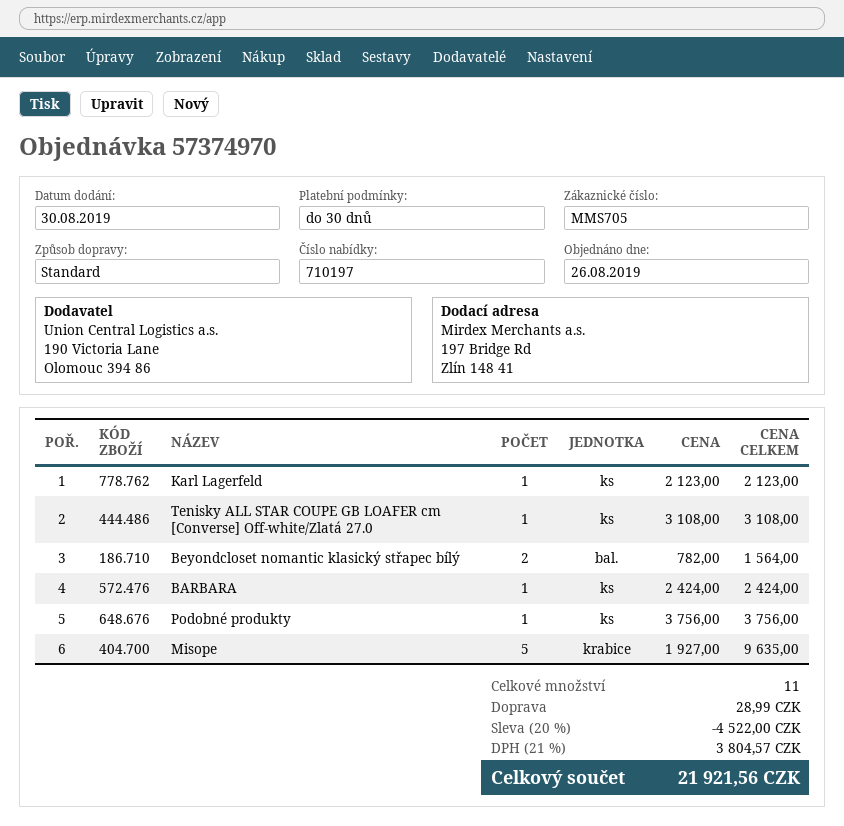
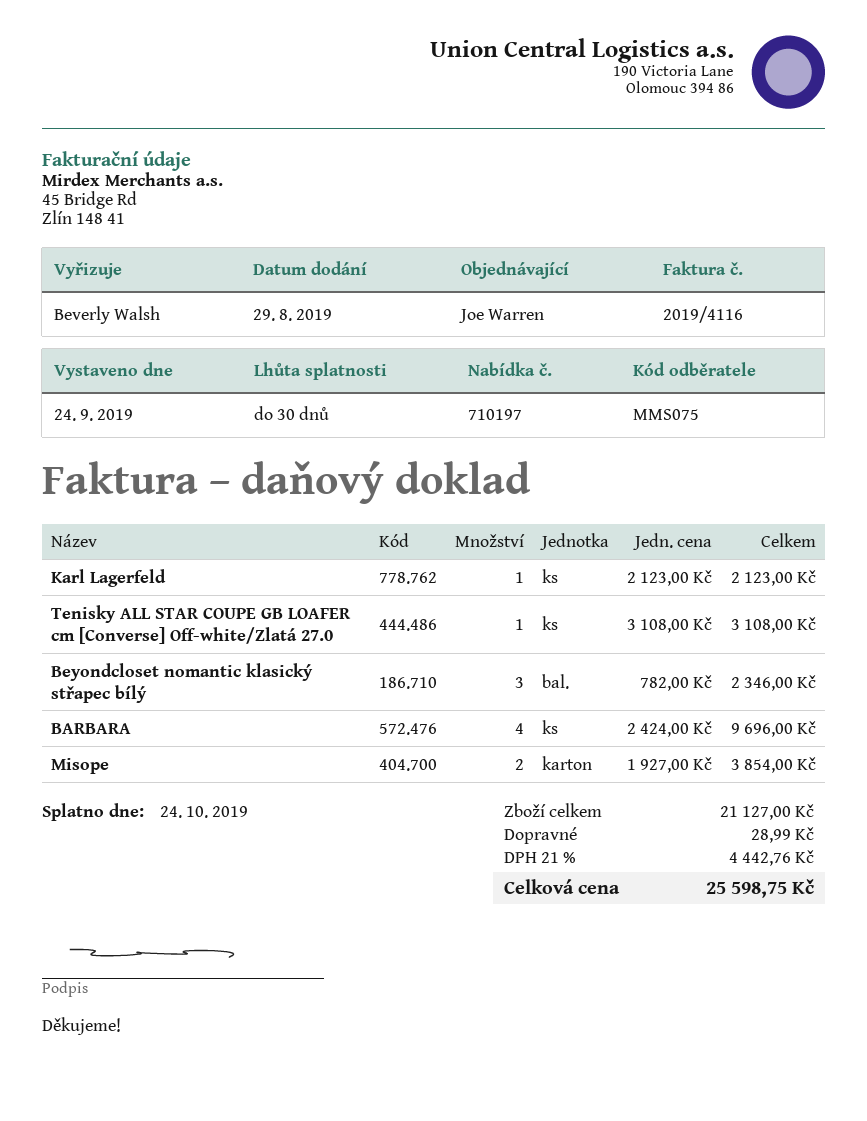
delivery date: 2019-08-30 -> 2019-08-29
customer number: MMS705 -> MMS075
Beyondcloset nomantic klasický střapec bílý: 2 x 782.00 = 1564.00 -> 3 x 782.00 = 2346.00
BARBARA: 1 x 2424.00 = 2424.00 -> 4 x 2424.00 = 9696.00
Podobné produkty: 1 x 3756.00 = 3756.00 -> none
Misope: 5 x 1927.00 = 9635.00 -> 2 x 1927.00 = 3854.00
discount: 20% = 4522.00 -> none
tax: 21% = 3804.57 -> 21% = 4442.76
total: 21921.56 -> 25598.75

